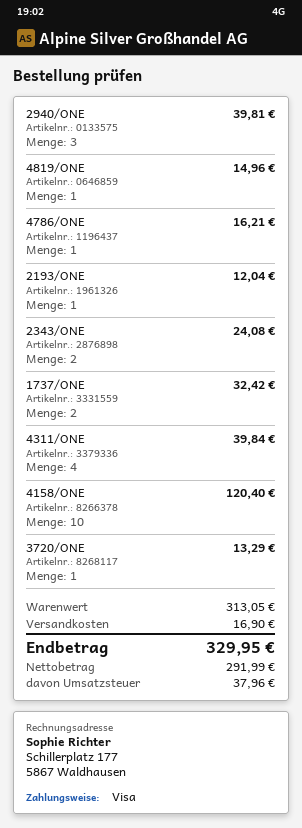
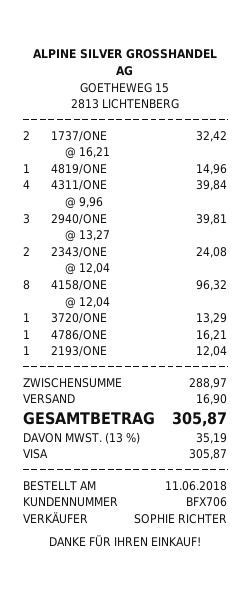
4158/ONE: 10 for 120.40 -> 8 for 96.32
subtotal: 313.05 -> 288.97
tax: 37.96 -> 35.19
total: 329.95 -> 305.87

